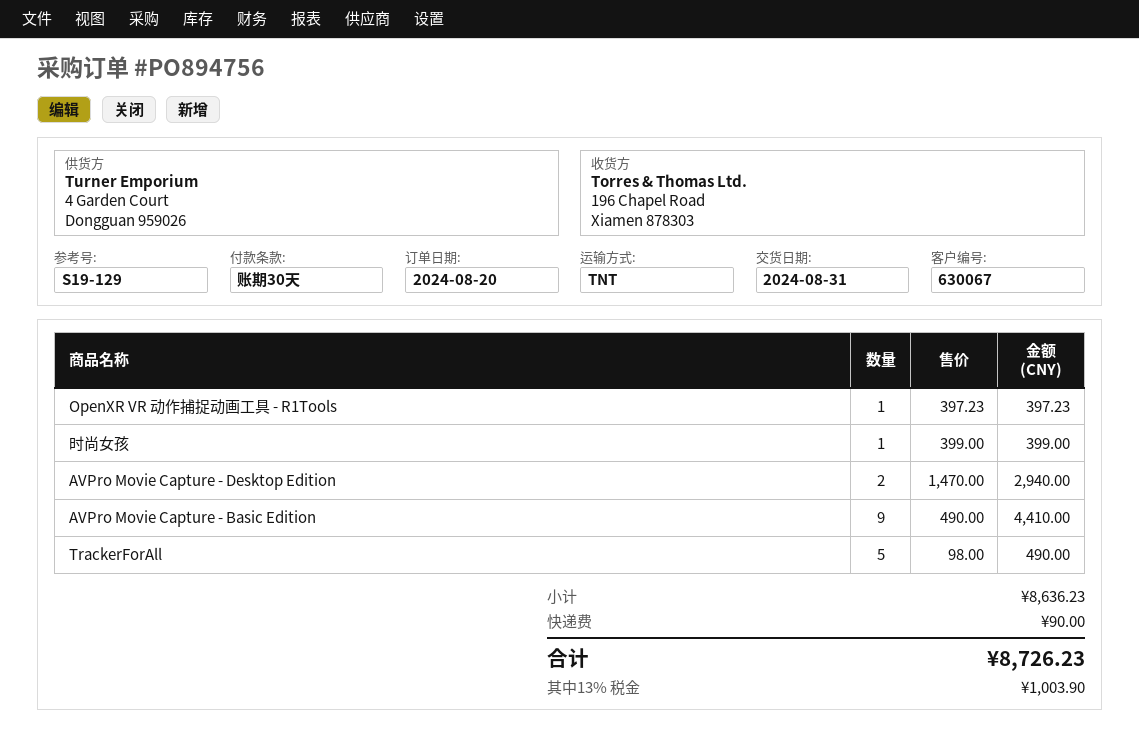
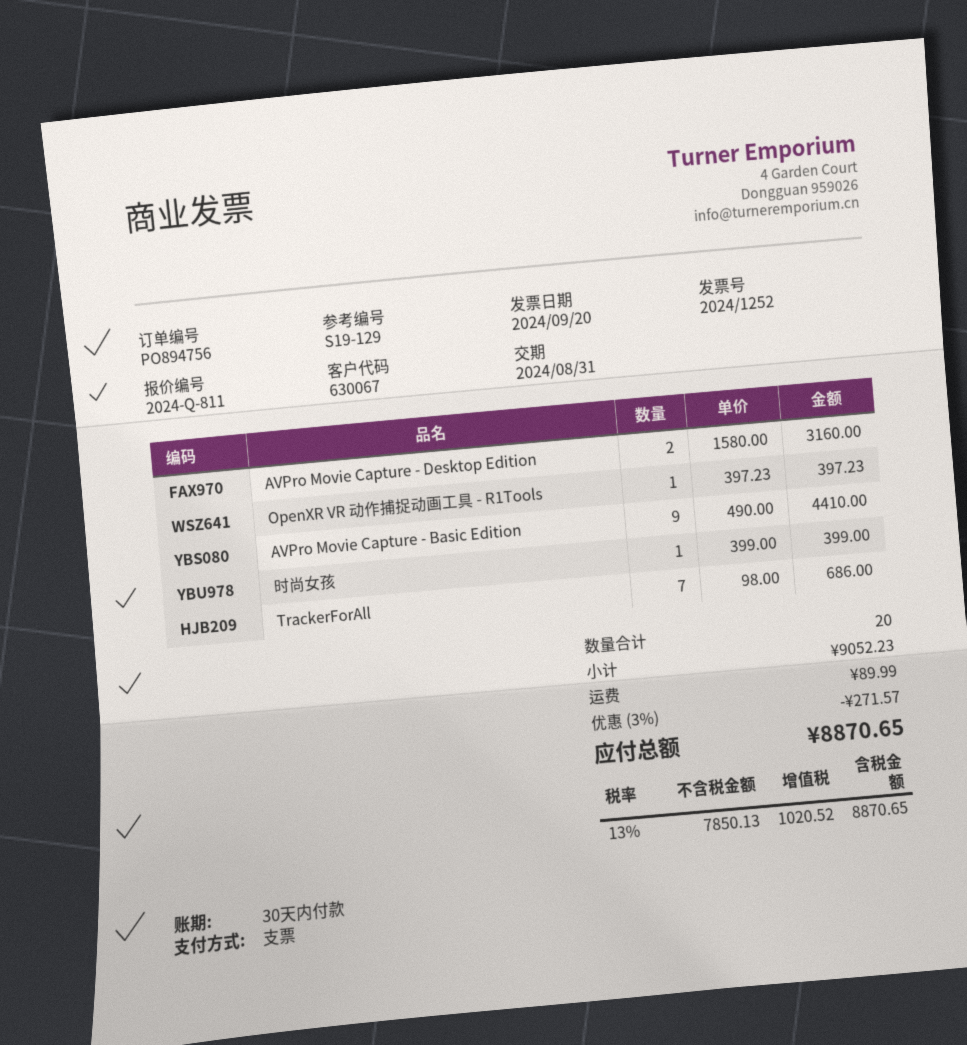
AVPro Movie Capture - Desktop Edition: 2 x 1470.00 = 2940.00 -> 2 x 1580.00 = 3160.00
TrackerForAll: 5 x 98.00 = 490.00 -> 7 x 98.00 = 686.00
subtotal: 8636.23 -> 9052.23
discount: none -> 3% = 271.57
shipping: 90.00 -> 89.99
tax: 13% = 1003.90 -> 13% = 1020.52
total: 8726.23 -> 8870.65

